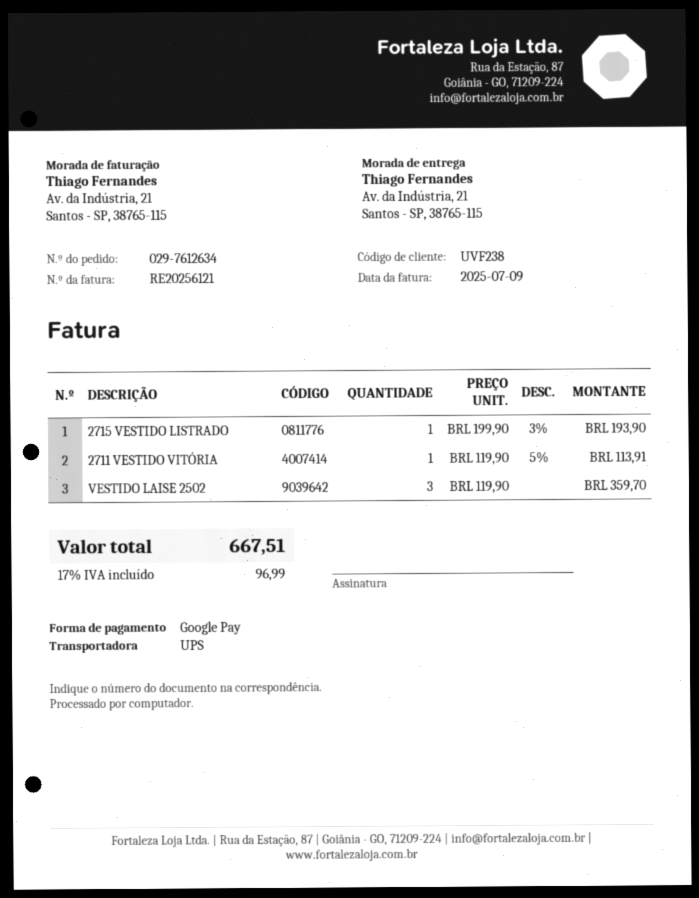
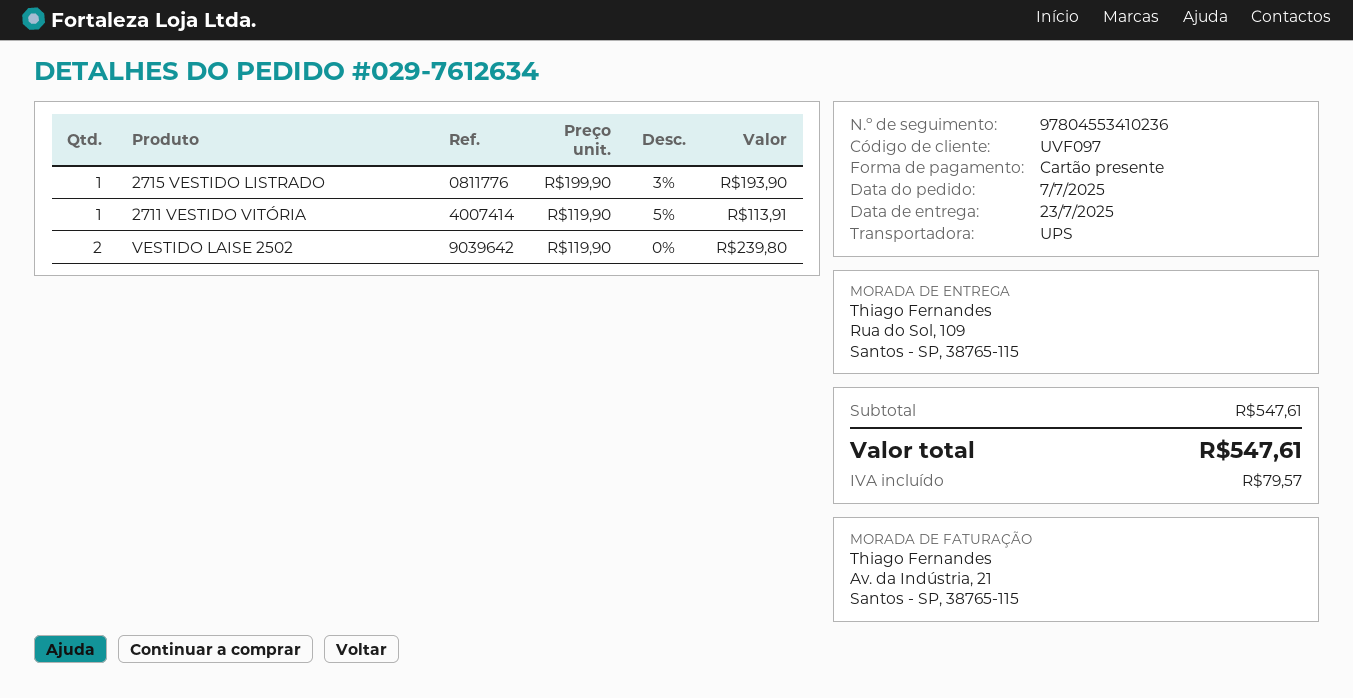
customer number: UVF238 -> UVF097
payment method: Google Pay -> gift card
ship to: Av. da Indústria, 21, Santos - SP, 38765-115 -> Rua do Sol, 109, Santos - SP, 38765-115
VESTIDO LAISE 2502: 3 x 119.90 = 359.70 -> 2 x 119.90 = 239.80
tax: 96.99 -> 79.57
total: 667.51 -> 547.61

